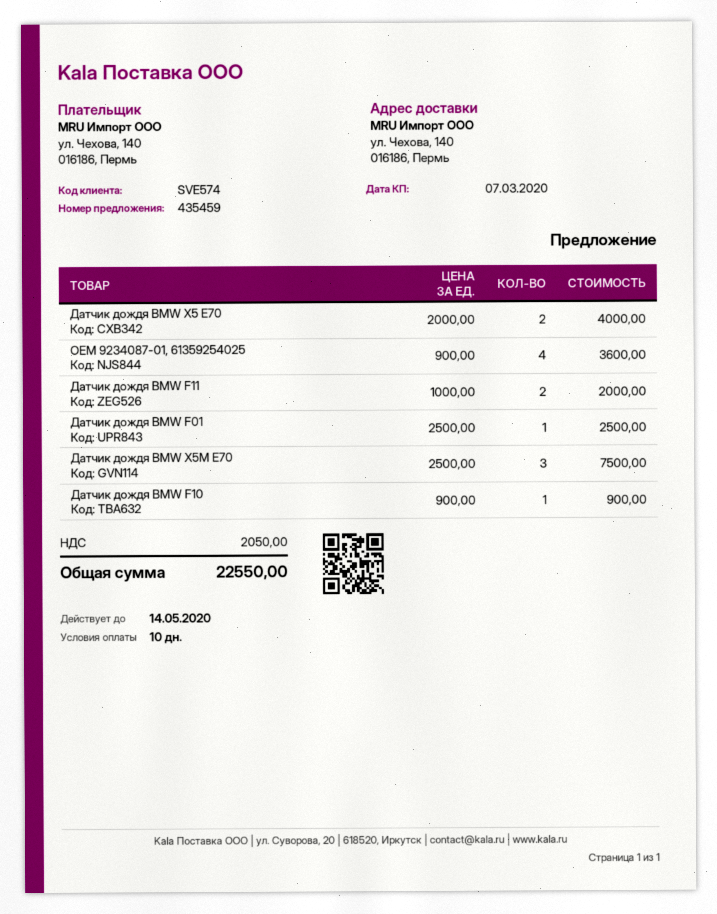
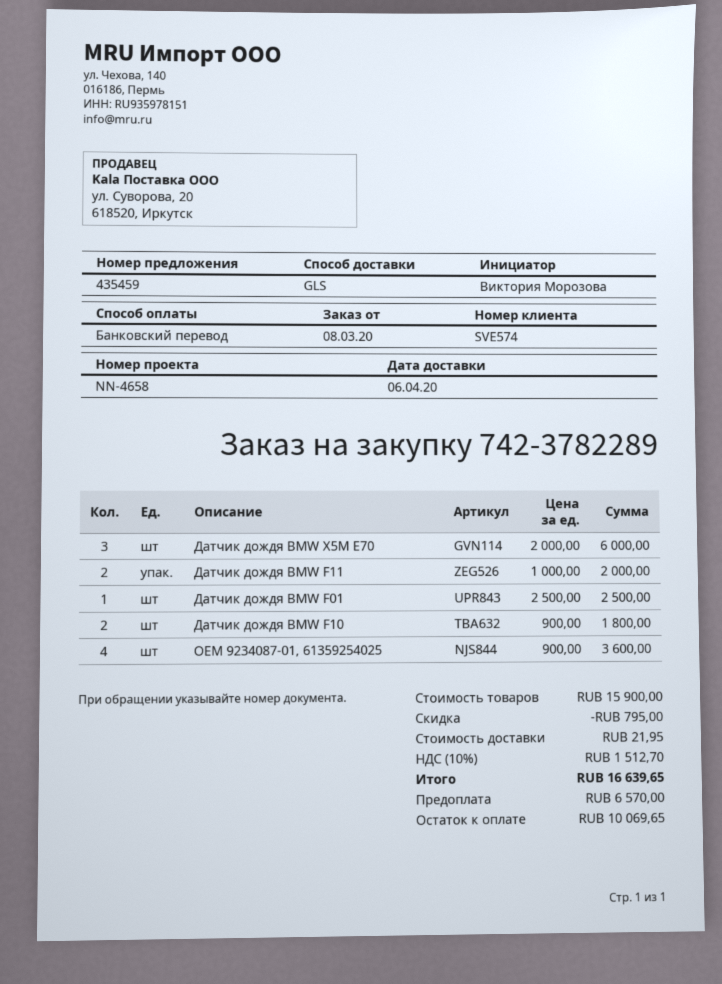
Датчик дождя BMW X5 E70: 2 x 2000.00 = 4000.00 -> none
Датчик дождя BMW X5M E70: 3 x 2500.00 = 7500.00 -> 3 x 2000.00 = 6000.00
Датчик дождя BMW F10: 1 x 900.00 = 900.00 -> 2 x 900.00 = 1800.00
discount: none -> 795.00
shipping: none -> 21.95
tax: 2050.00 -> 1512.70
total: 22550.00 -> 16639.65

